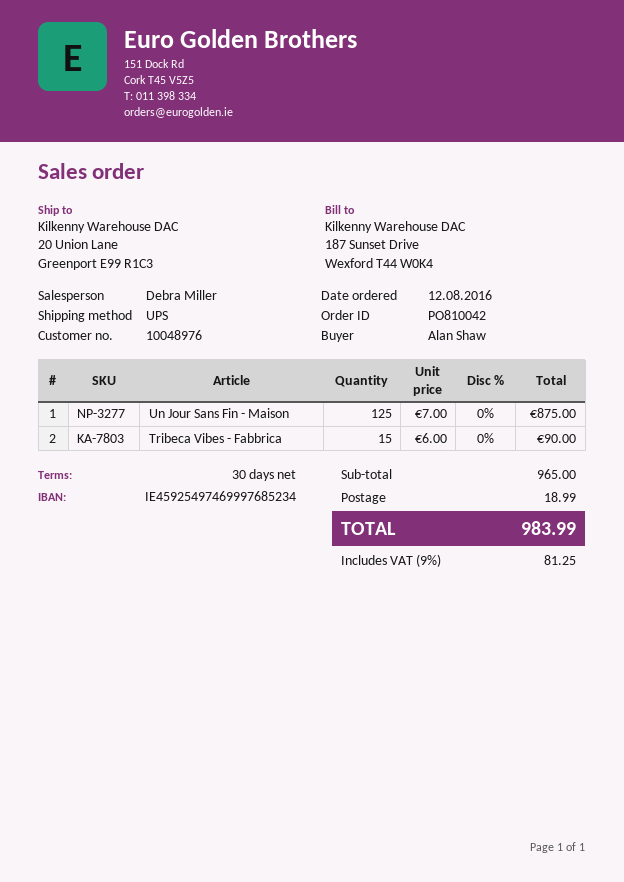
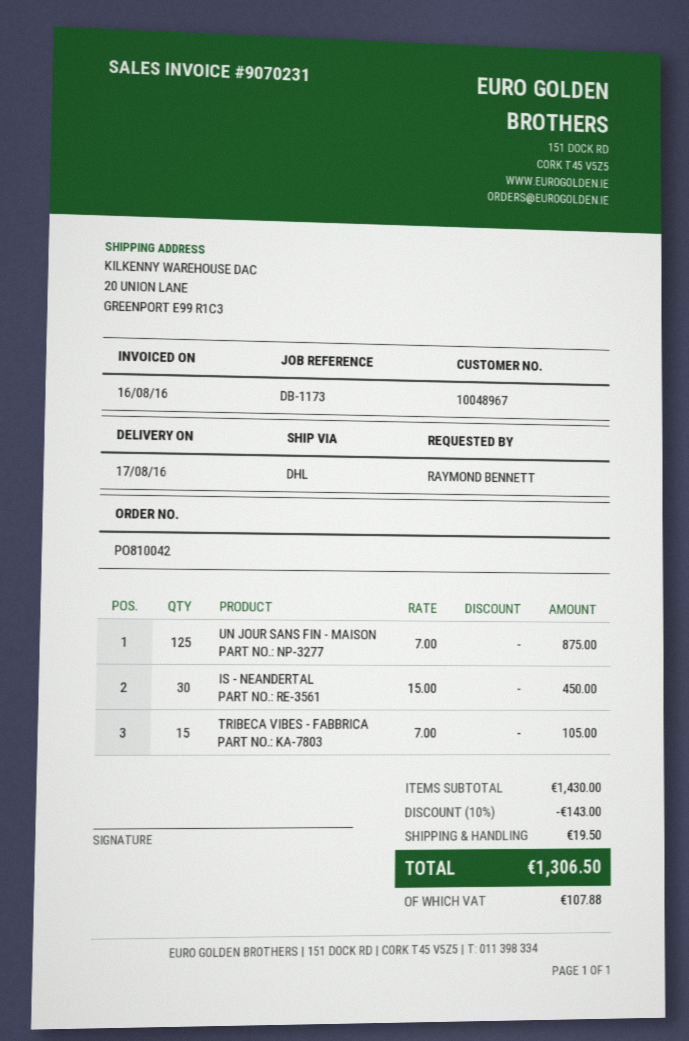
customer number: 10048976 -> 10048967
ordered by: Alan Shaw -> RAYMOND BENNETT
shipping method: UPS -> DHL
Tribeca Vibes - Fabbrica: 15 x 6.00 = 90.00 -> 15 x 7.00 = 105.00
IS - NEANDERTAL: none -> 30 x 15.00 = 450.00
subtotal: 965.00 -> 1430.00
discount: none -> 10% = 143.00
shipping: 18.99 -> 19.50
tax: 81.25 -> 107.88
total: 983.99 -> 1306.50

